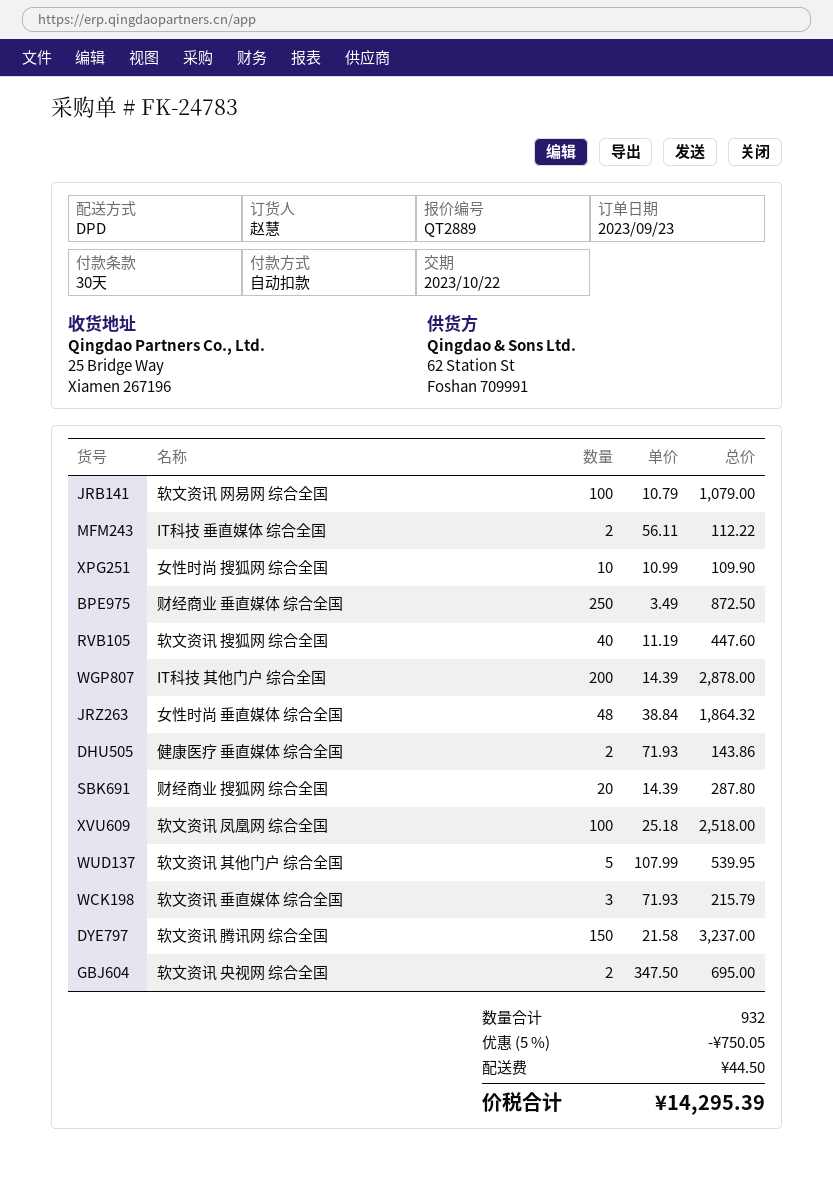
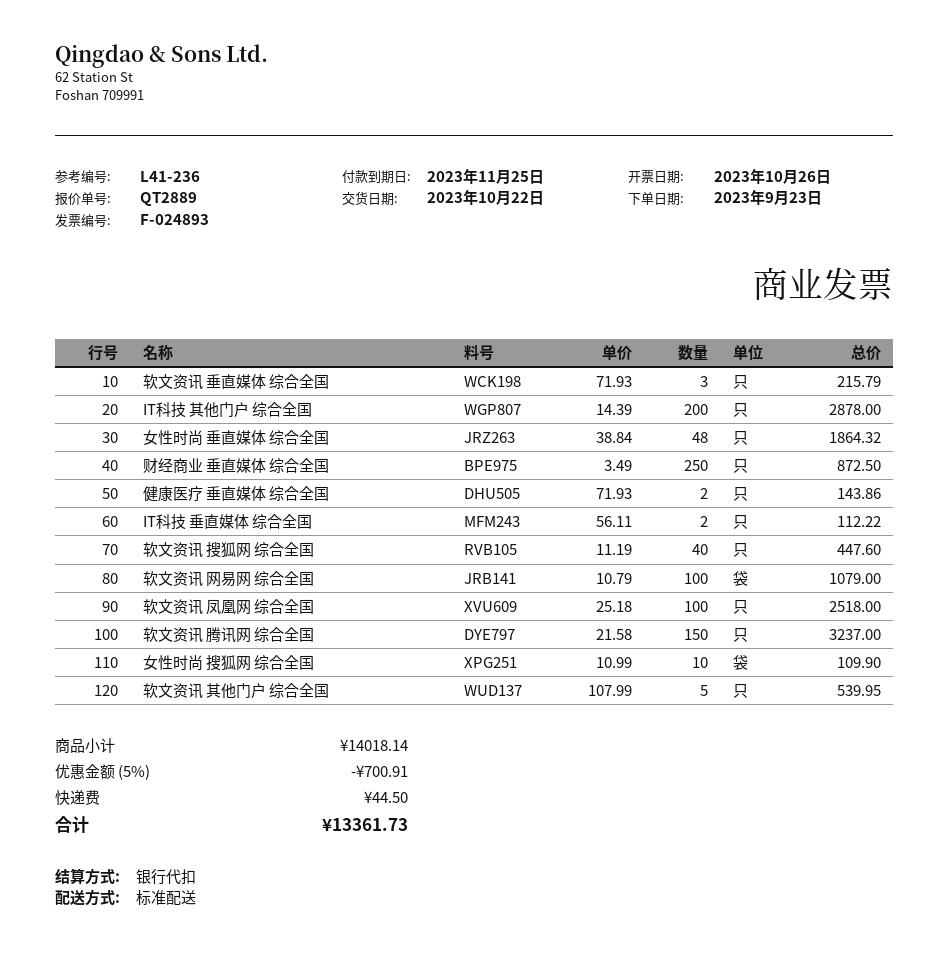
shipping method: DPD -> standard
财经商业 搜狐网 综合全国: 20 x 14.39 = 287.80 -> none
软文资讯 央视网 综合全国: 2 x 347.50 = 695.00 -> none
discount: 5% = 750.05 -> 5% = 700.91
total: 14295.39 -> 13361.73

